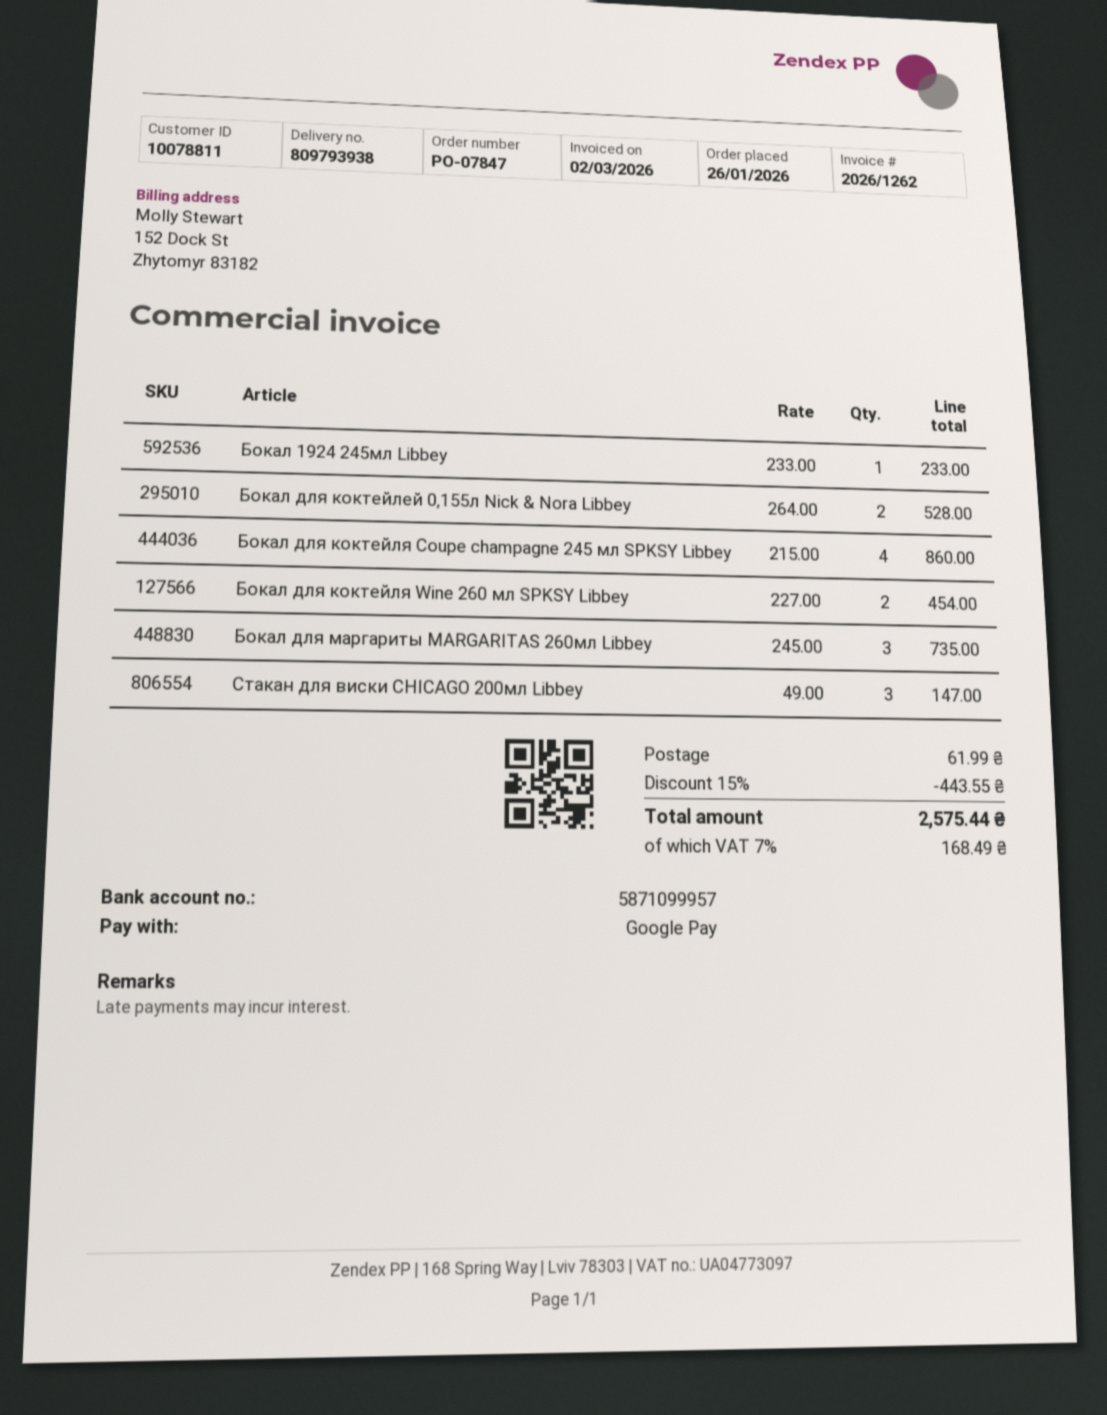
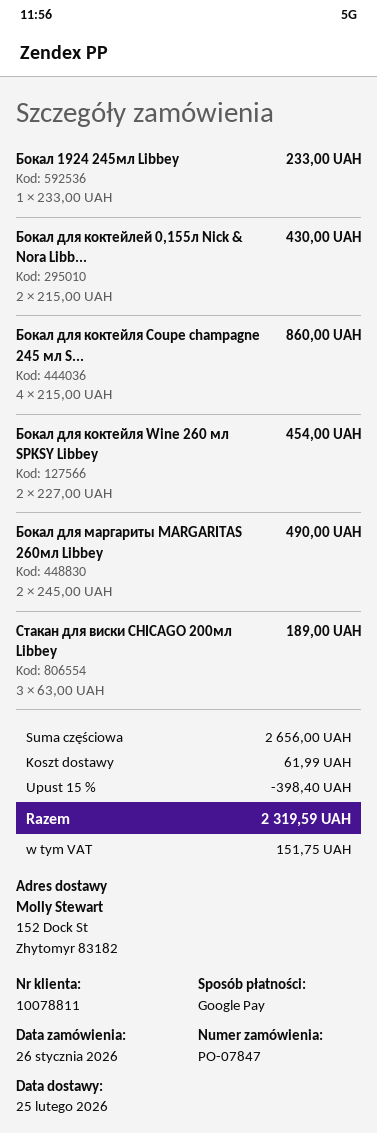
Бокал для коктейлей 0,155л Nick & Nora Libbey: 2 x 264.00 = 528.00 -> 2 x 215.00 = 430.00
Бокал для маргариты MARGARITAS 260мл Libbey: 3 x 245.00 = 735.00 -> 2 x 245.00 = 490.00
Стакан для виски CHICAGO 200мл Libbey: 3 x 49.00 = 147.00 -> 3 x 63.00 = 189.00
discount: 15% = 443.55 -> 15% = 398.40
tax: 168.49 -> 151.75
total: 2575.44 -> 2319.59

